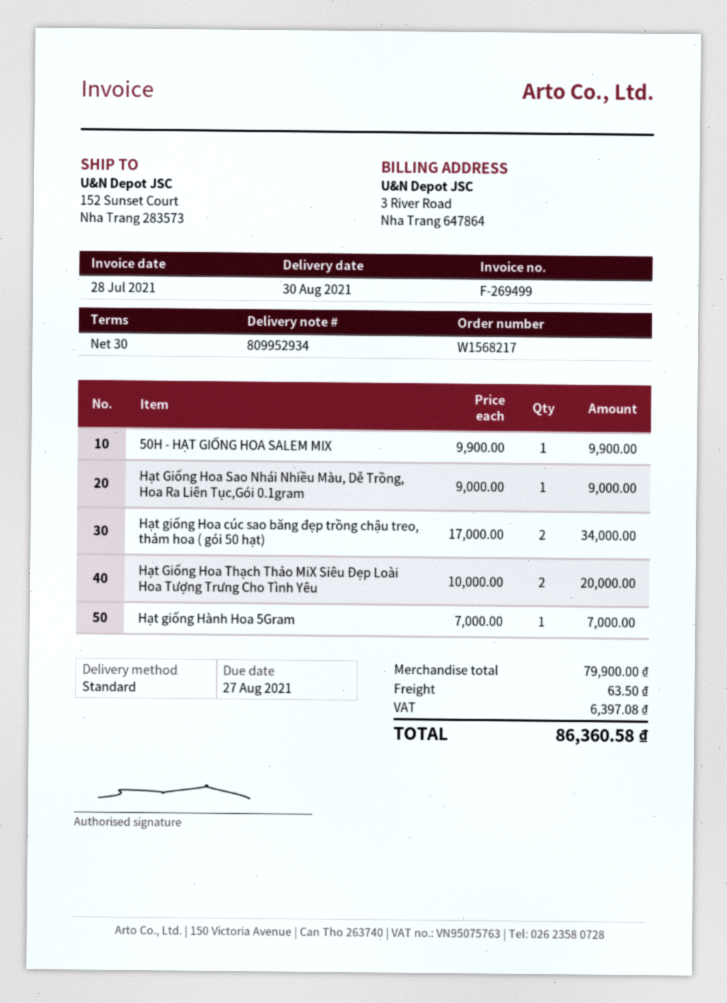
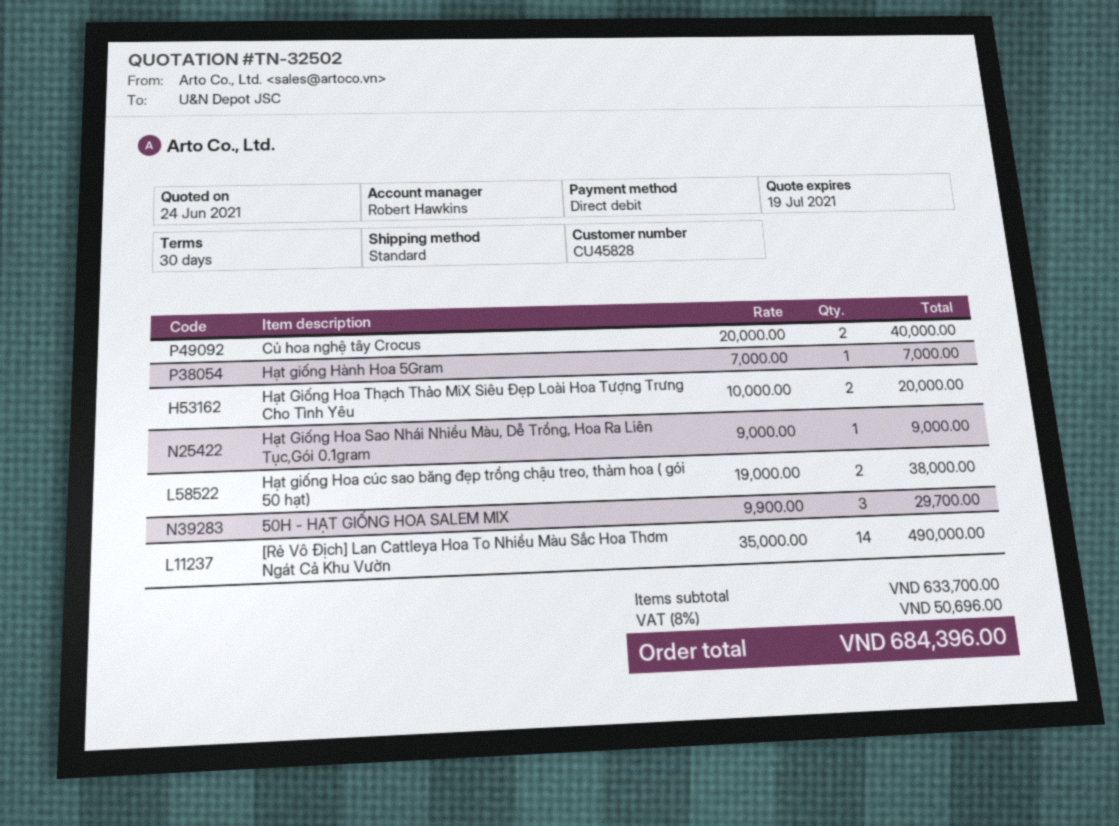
50H - HẠT GIỐNG HOA SALEM MIX: 1 x 9900.00 = 9900.00 -> 3 x 9900.00 = 29700.00
Hạt giống Hoa cúc sao băng đẹp trồng chậu treo, thảm hoa ( gói 50 hạt): 2 x 17000.00 = 34000.00 -> 2 x 19000.00 = 38000.00
Củ hoa nghệ tây Crocus: none -> 2 x 20000.00 = 40000.00
[Rẻ Vô Địch] Lan Cattleya Hoa To Nhiều Màu Sắc Hoa Thơm Ngát Cả Khu Vườn: none -> 14 x 35000.00 = 490000.00
subtotal: 79900.00 -> 633700.00
shipping: 63.50 -> none
tax: 6397.08 -> 50696.00
total: 86360.58 -> 684396.00

